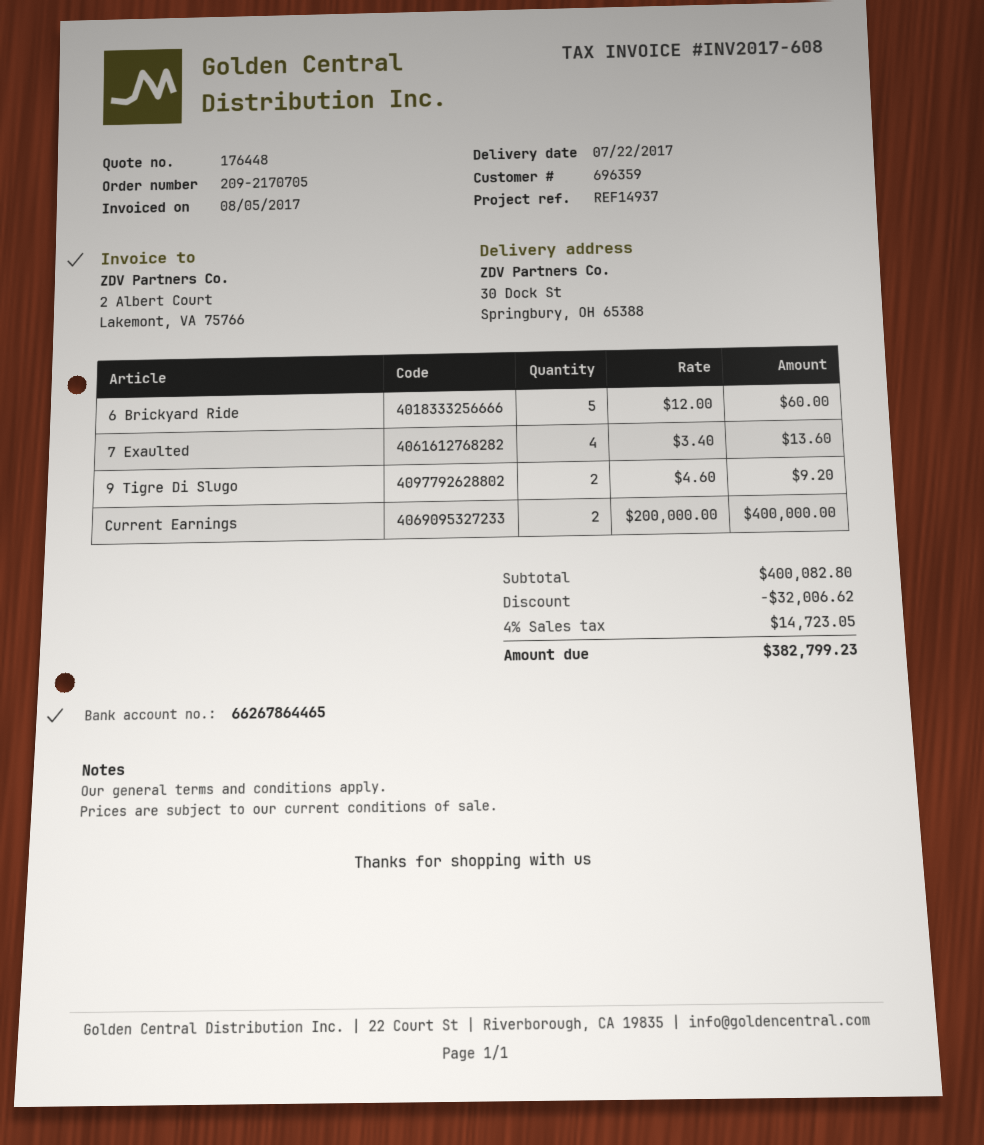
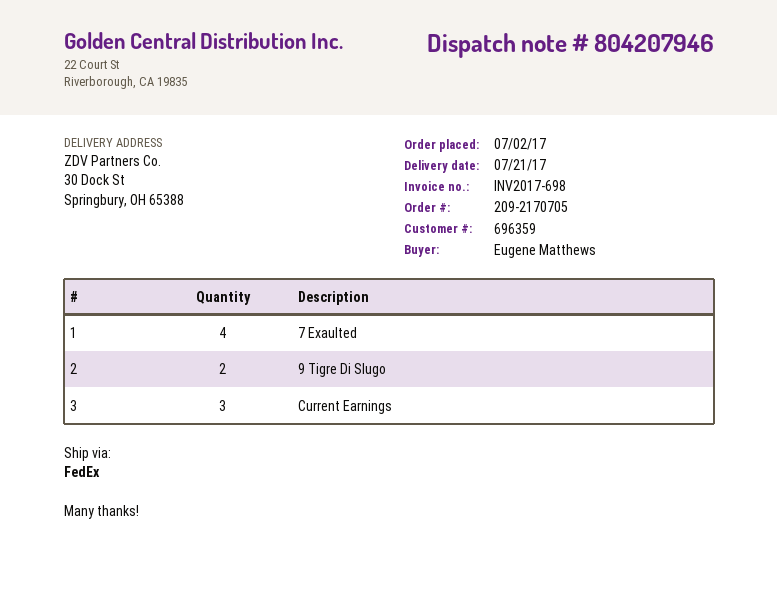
delivery date: 2017-07-22 -> 2017-07-21
invoice number: INV2017-608 -> INV2017-698
6 Brickyard Ride: 5 -> none
Current Earnings: 2 -> 3

